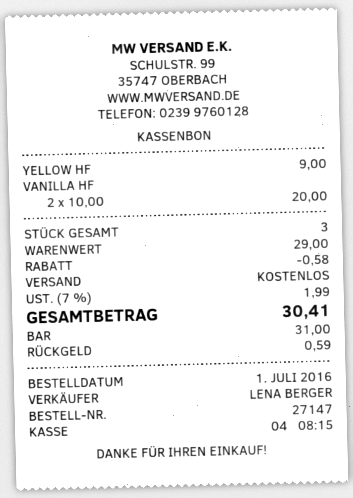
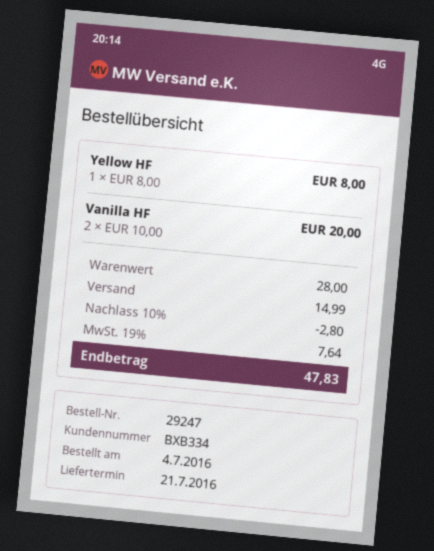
order number: 27147 -> 29247
order date: 2016-07-01 -> 2016-07-04
YELLOW HF: 1 x 9.00 = 9.00 -> 1 x 8.00 = 8.00
subtotal: 29.00 -> 28.00
discount: 0.58 -> 2.80
shipping: 0.00 -> 14.99
tax: 7% = 1.99 -> 19% = 7.64
total: 30.41 -> 47.83

